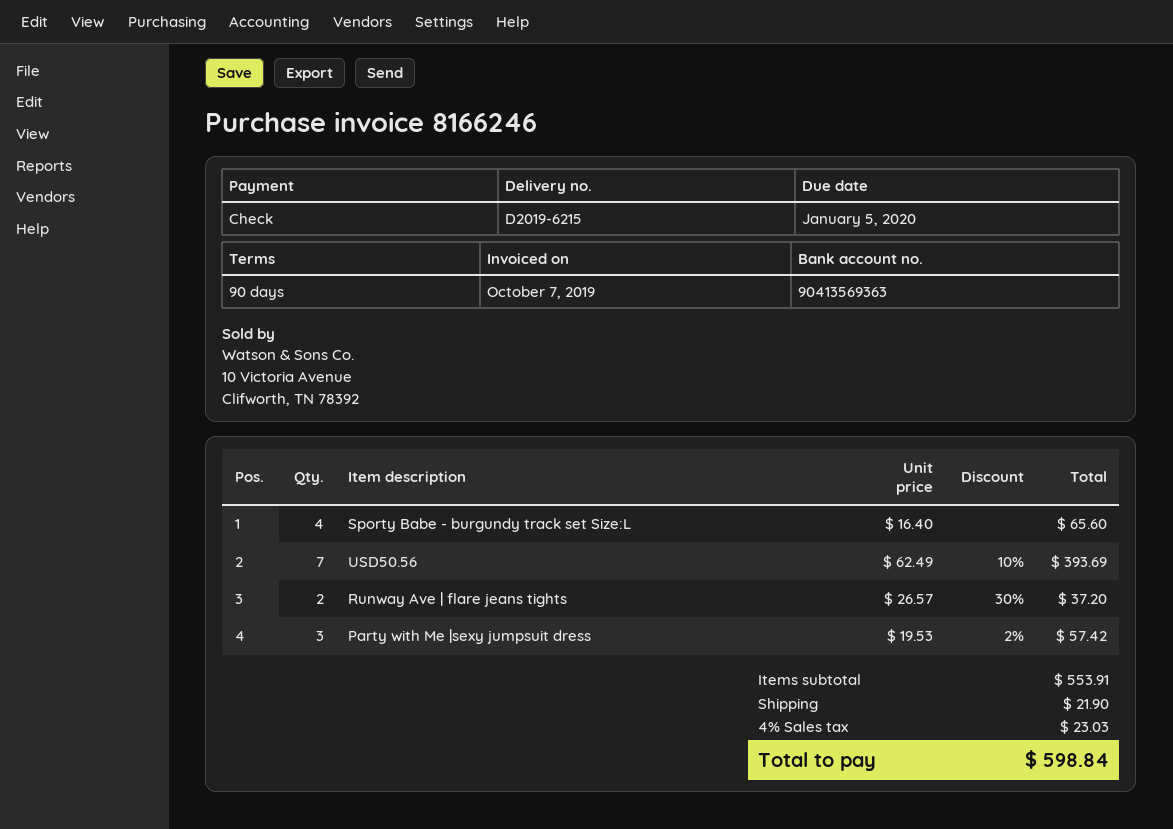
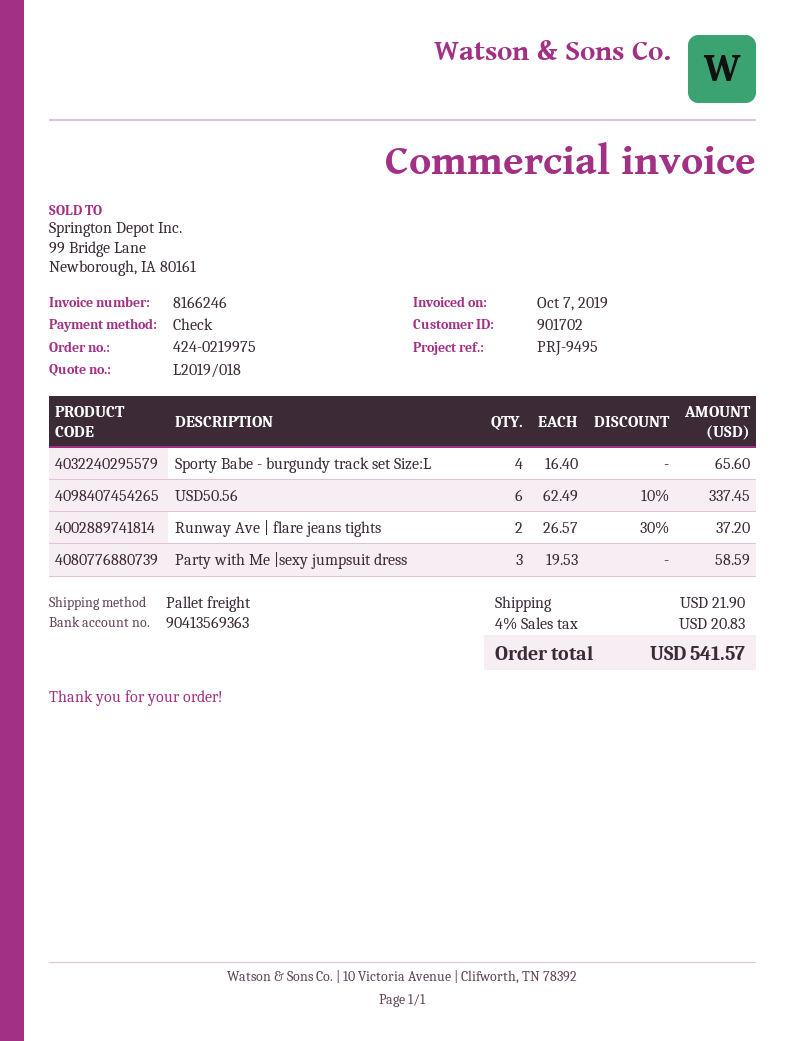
USD50.56: 7 x 62.49 - 10% = 393.69 -> 6 x 62.49 - 10% = 337.45
Party with Me |sexy jumpsuit dress: 3 x 19.53 - 2% = 57.42 -> 3 x 19.53 = 58.59
tax: 4% = 23.03 -> 4% = 20.83
total: 598.84 -> 541.57

